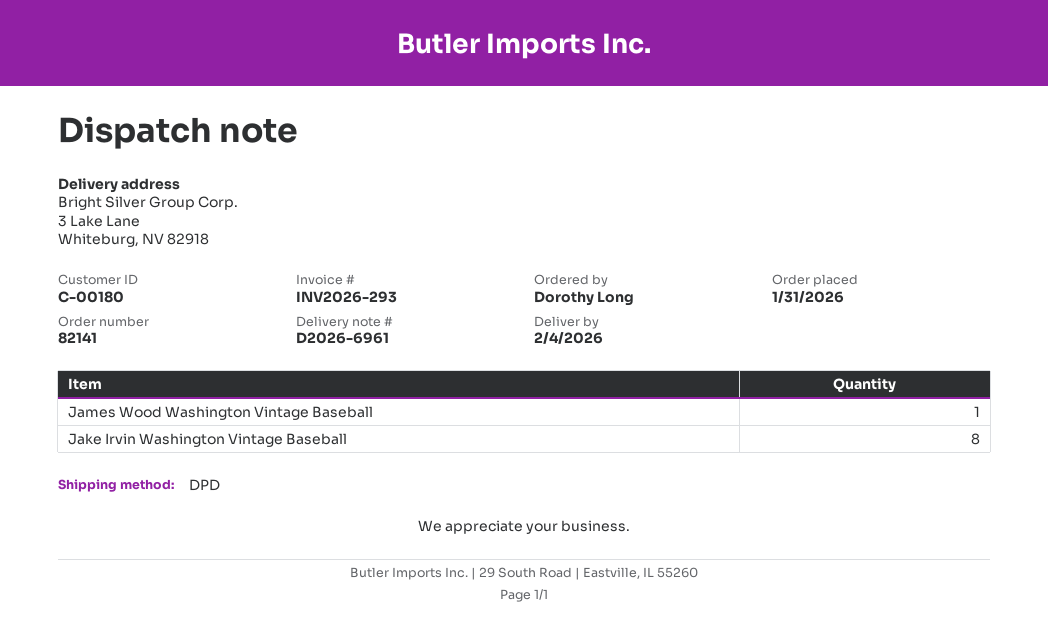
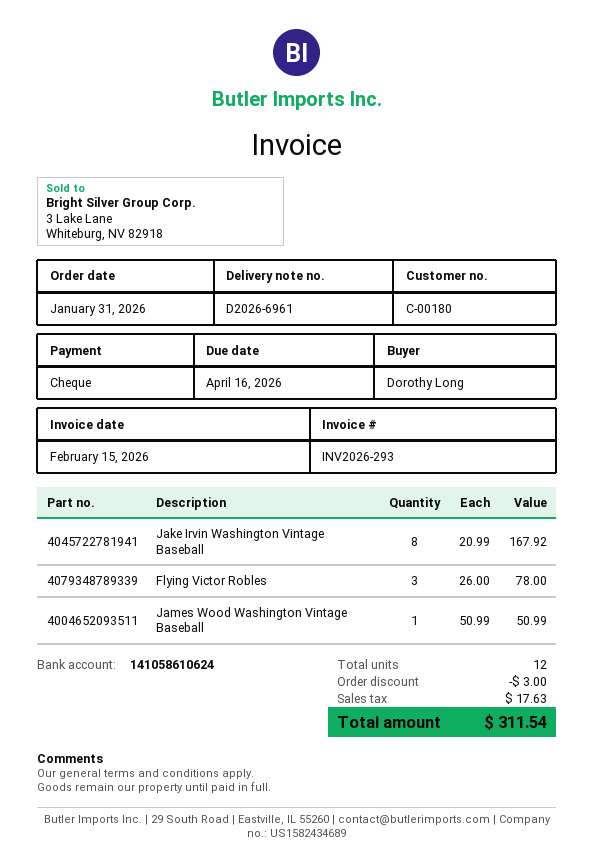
Flying Victor Robles: none -> 3

